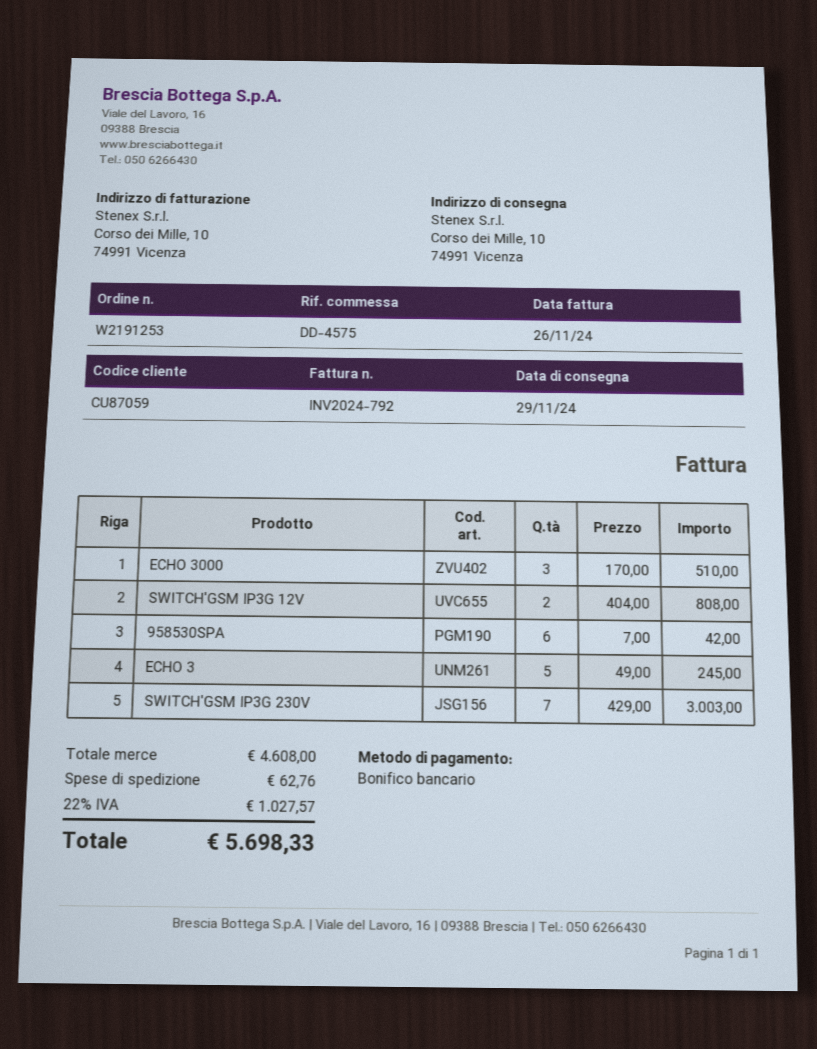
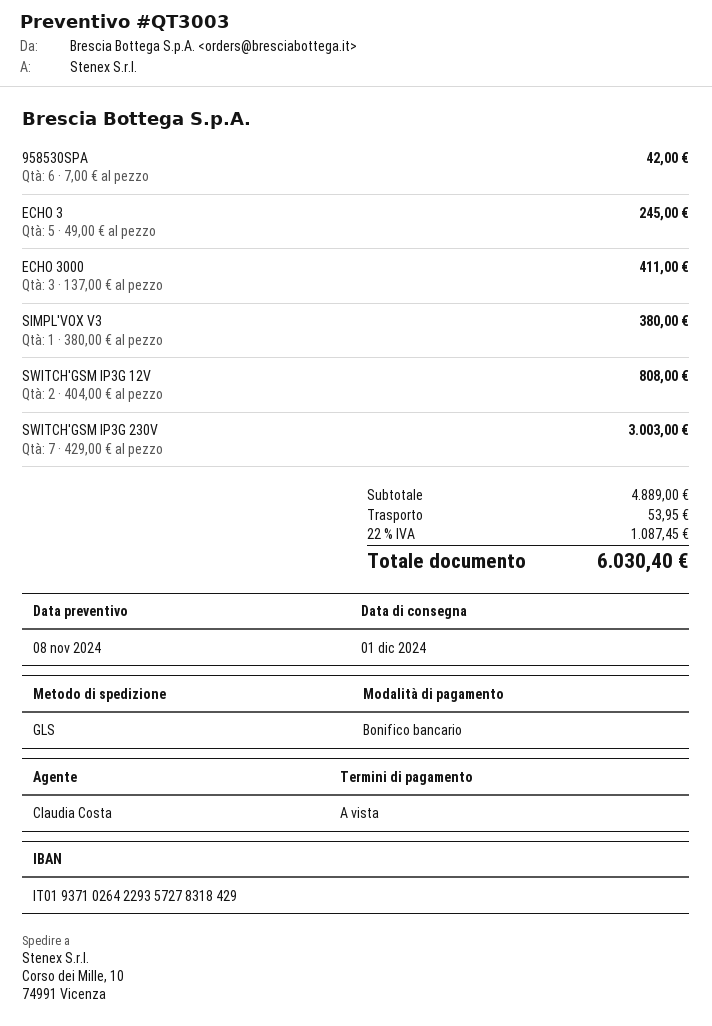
delivery date: 2024-11-29 -> 2024-12-01
ECHO 3000: 3 x 170.00 = 510.00 -> 3 x 137.00 = 411.00
SIMPL'VOX V3: none -> 1 x 380.00 = 380.00
subtotal: 4608.00 -> 4889.00
shipping: 62.76 -> 53.95
tax: 22% = 1027.57 -> 22% = 1087.45
total: 5698.33 -> 6030.40

